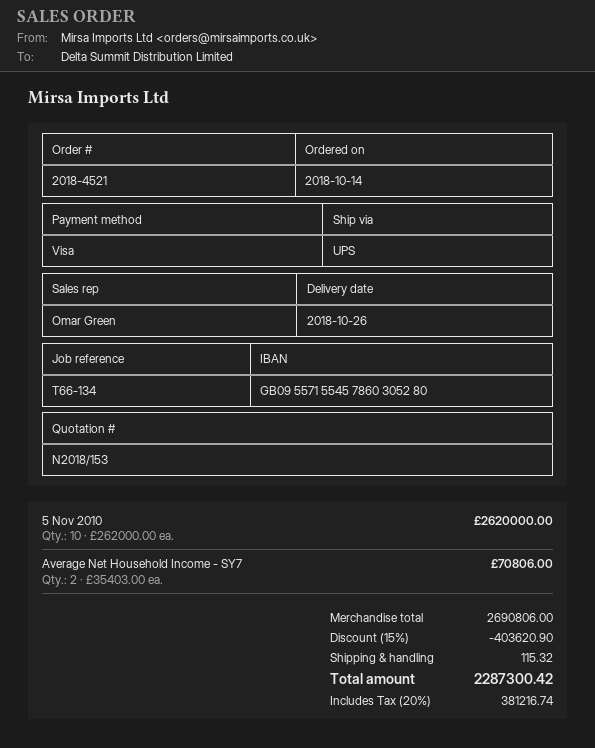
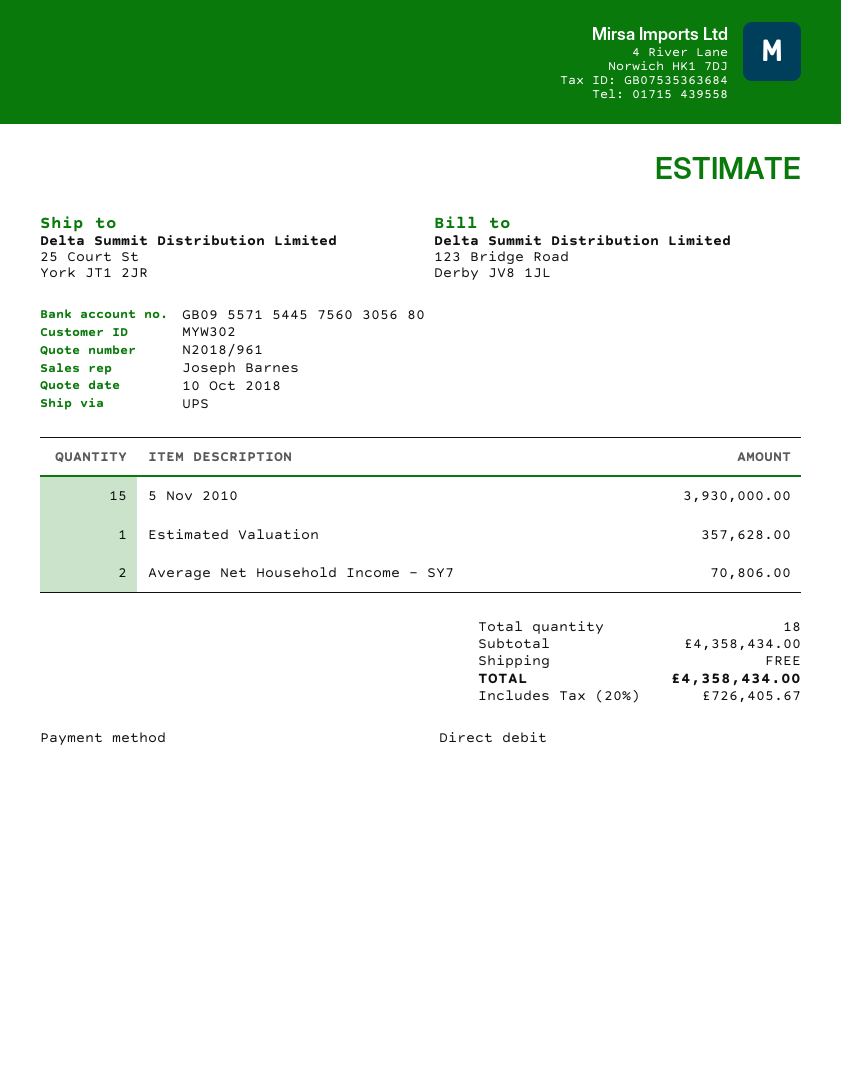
quote number: N2018/153 -> N2018/961
sales rep: Omar Green -> Joseph Barnes
payment method: Visa -> direct debit
bank account: GB09557155457860305280 -> GB09557154457560305680
5 Nov 2010: 10 for 2620000.00 -> 15 for 3930000.00
Estimated Valuation: none -> 1 for 357628.00
subtotal: 2690806.00 -> 4358434.00
discount: 15% = 403620.90 -> none
shipping: 115.32 -> 0.00
tax: 20% = 381216.74 -> 20% = 726405.67
total: 2287300.42 -> 4358434.00

